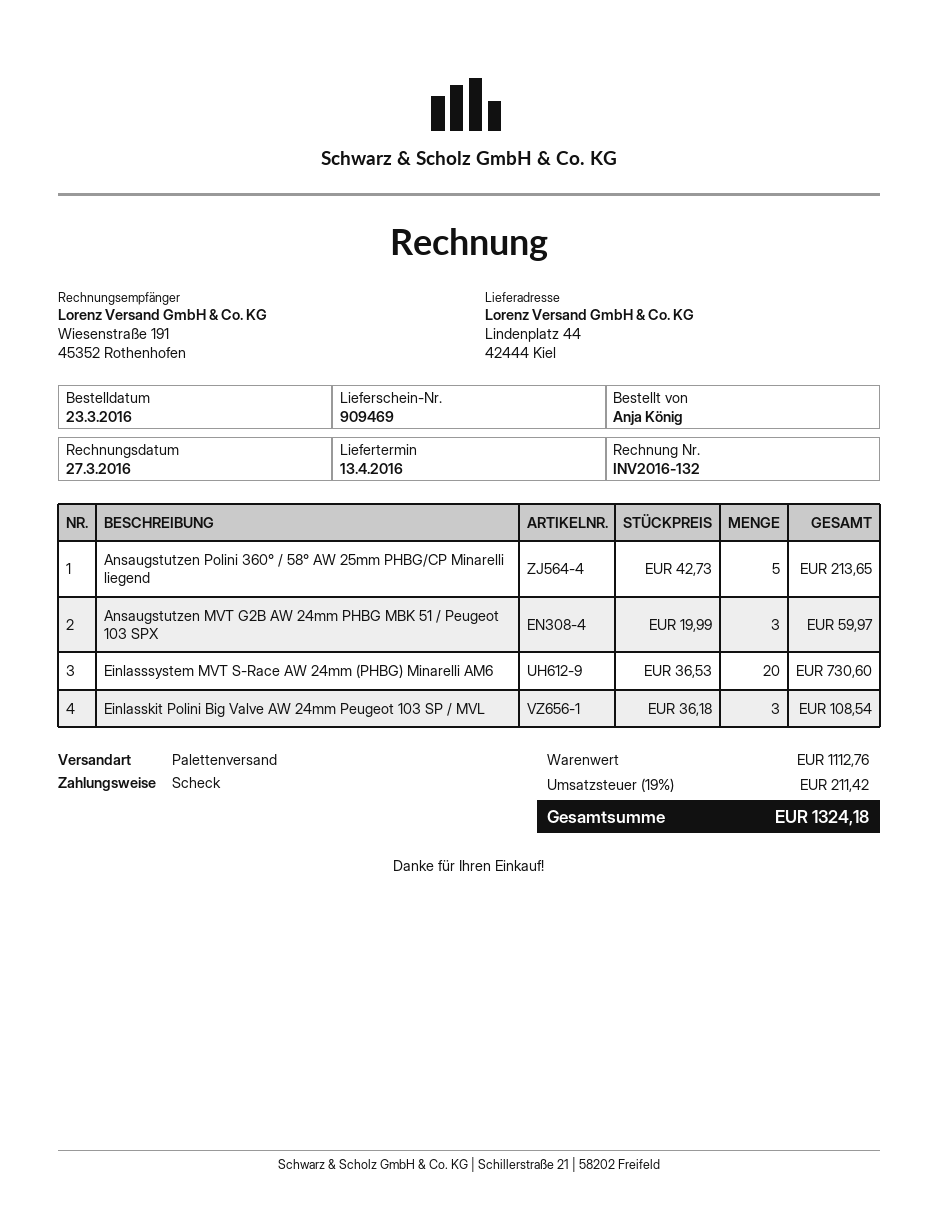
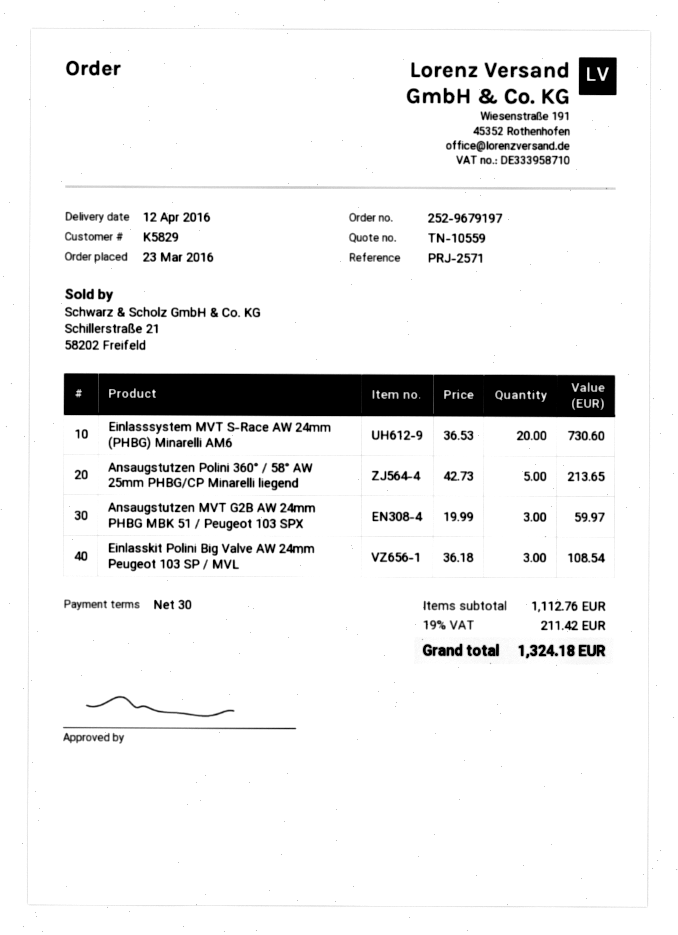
delivery date: 2016-04-13 -> 2016-04-12

